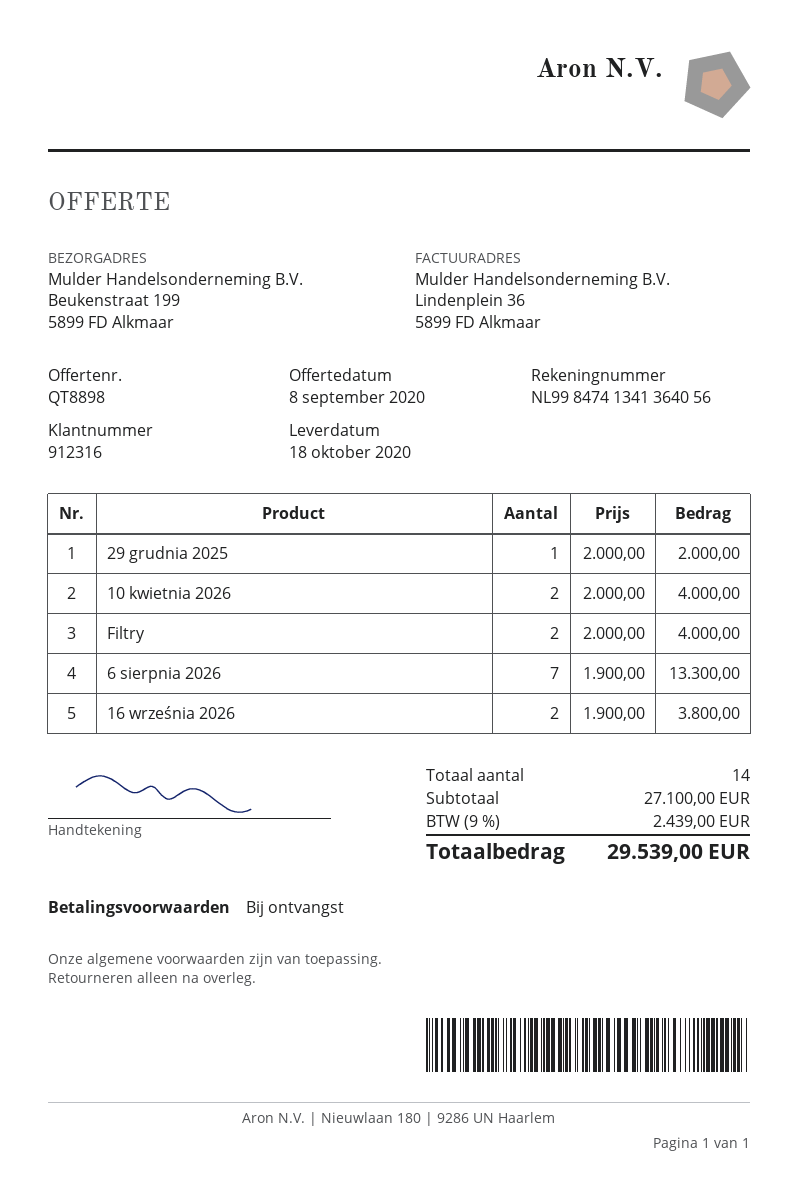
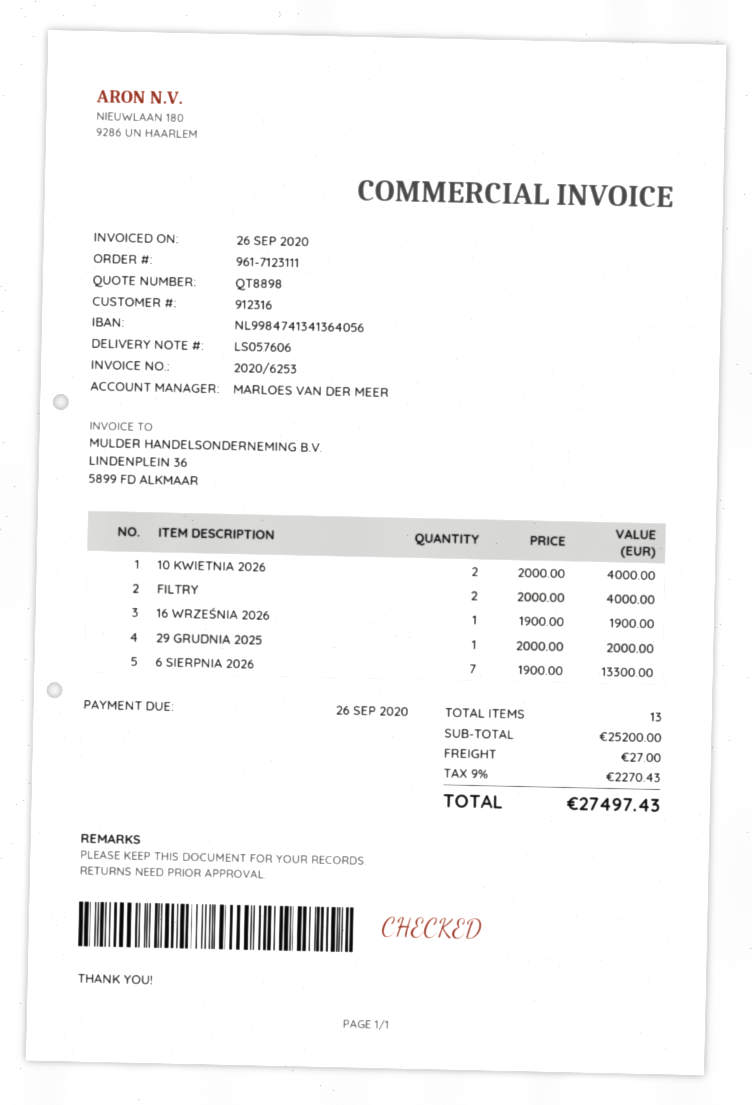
16 września 2026: 2 x 1900.00 = 3800.00 -> 1 x 1900.00 = 1900.00
total quantity: 14 -> 13
subtotal: 27100.00 -> 25200.00
shipping: none -> 27.00
tax: 9% = 2439.00 -> 9% = 2270.43
total: 29539.00 -> 27497.43

